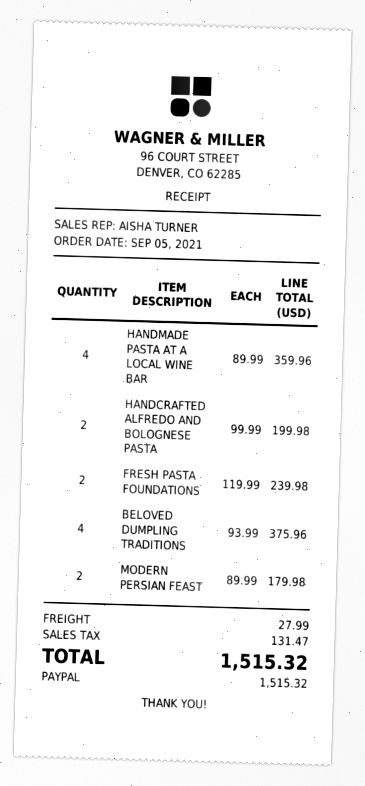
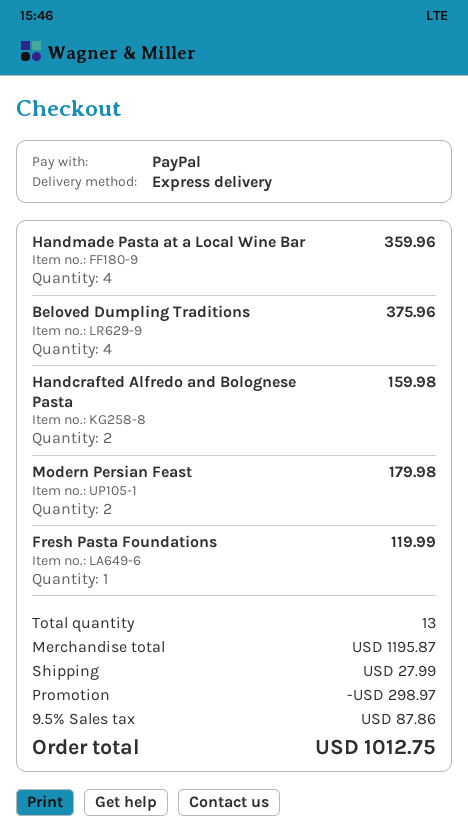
HANDCRAFTED ALFREDO AND BOLOGNESE PASTA: 2 for 199.98 -> 2 for 159.98
FRESH PASTA FOUNDATIONS: 2 for 239.98 -> 1 for 119.99
discount: none -> 298.97
tax: 131.47 -> 87.86
total: 1515.32 -> 1012.75

